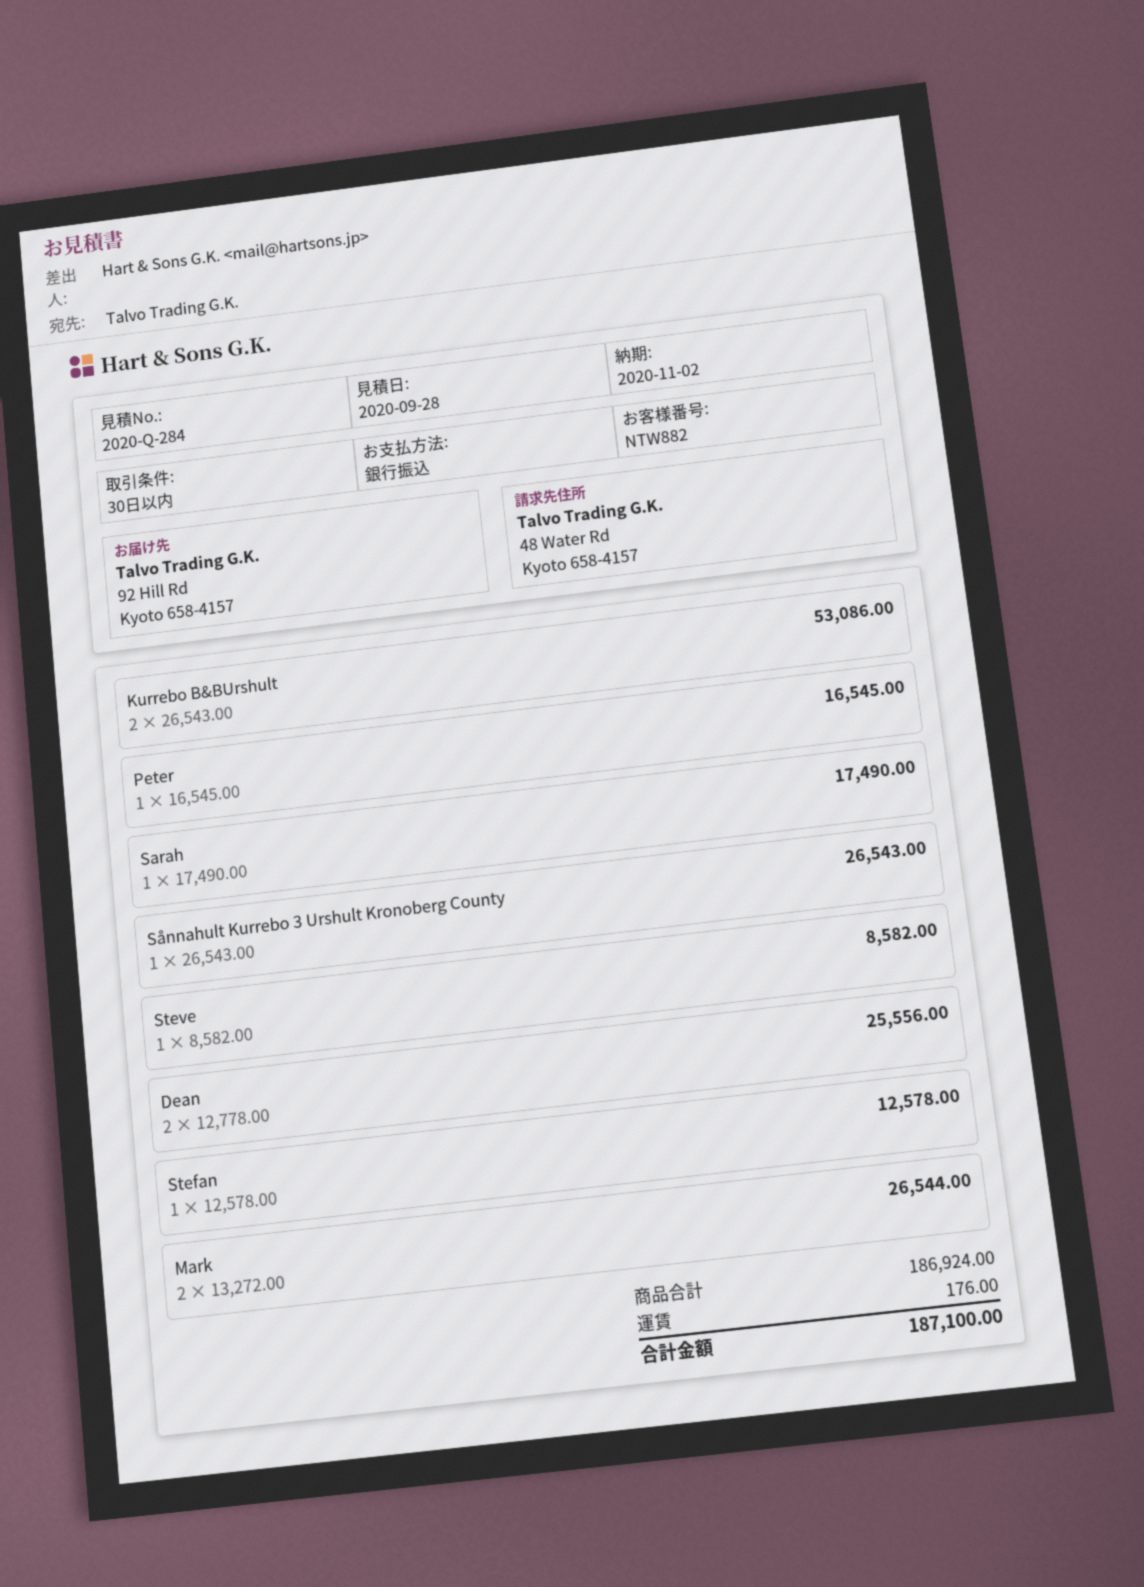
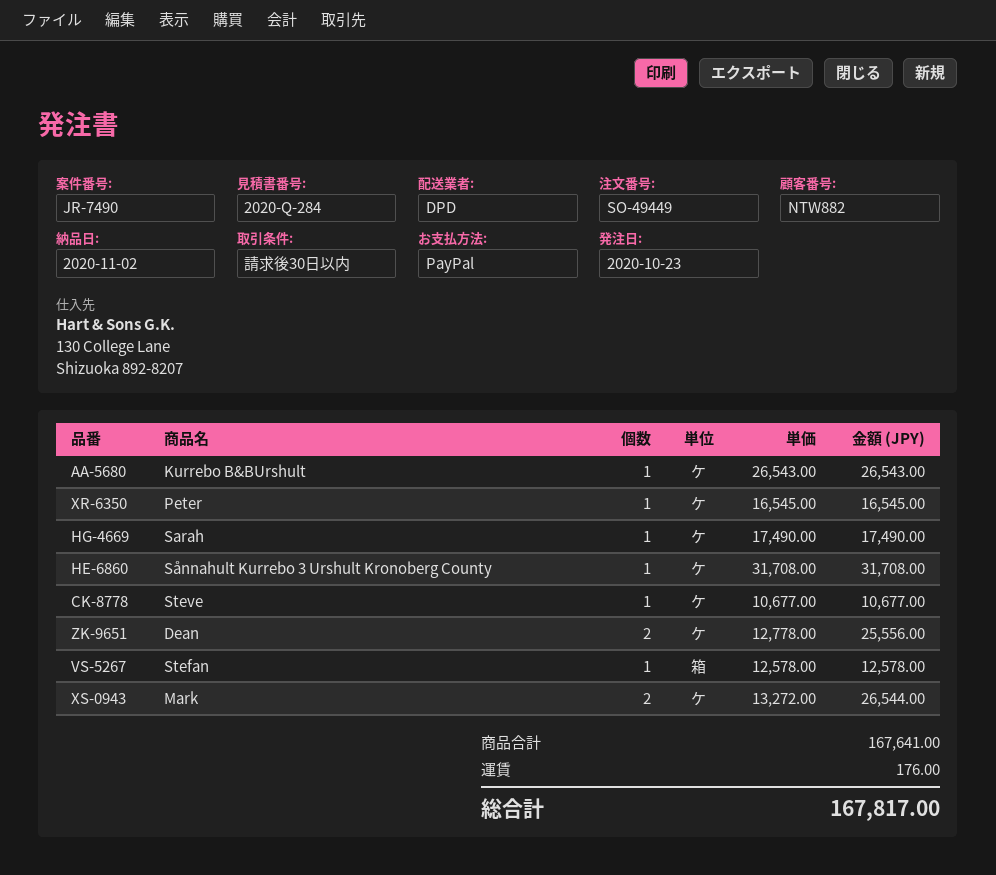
payment method: bank transfer -> PayPal
Kurrebo B&BUrshult: 2 x 26543.00 = 53086.00 -> 1 x 26543.00 = 26543.00
Sånnahult Kurrebo 3 Urshult Kronoberg County: 1 x 26543.00 = 26543.00 -> 1 x 31708.00 = 31708.00
Steve: 1 x 8582.00 = 8582.00 -> 1 x 10677.00 = 10677.00
subtotal: 186924.00 -> 167641.00
total: 187100.00 -> 167817.00

